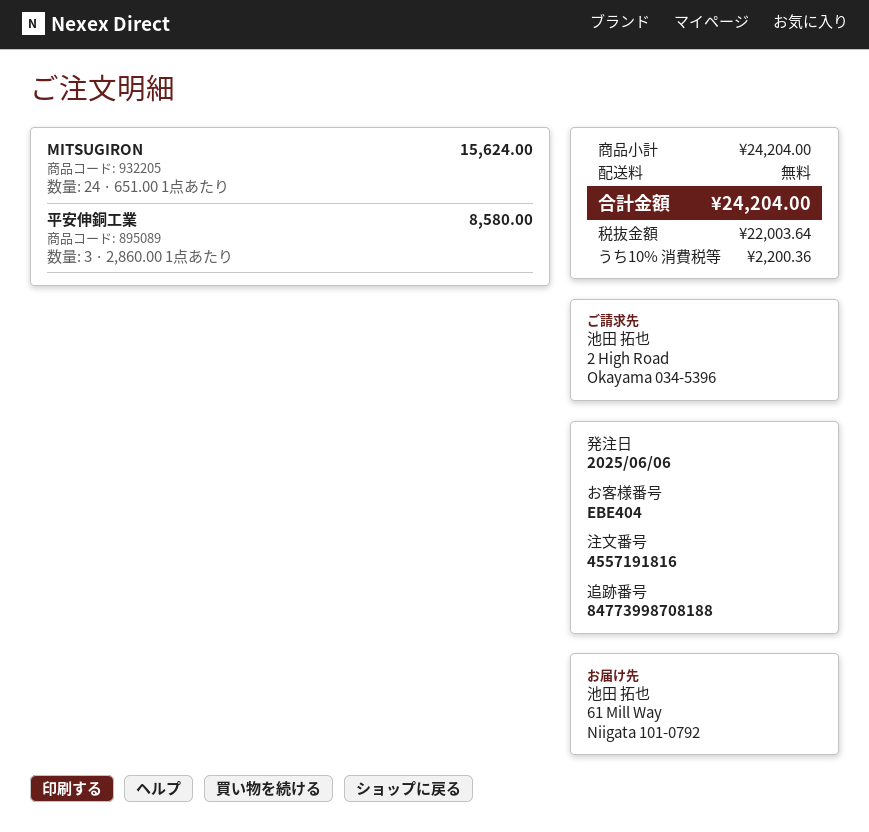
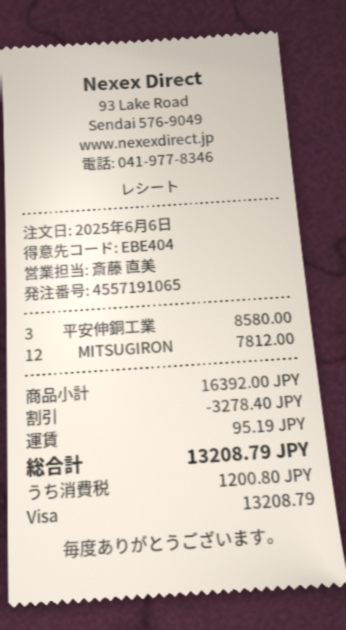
order number: 4557191816 -> 4557191065
MITSUGIRON: 24 for 15624.00 -> 12 for 7812.00
subtotal: 24204.00 -> 16392.00
discount: none -> 3278.40
shipping: 0.00 -> 95.19
tax: 2200.36 -> 1200.80
total: 24204.00 -> 13208.79

